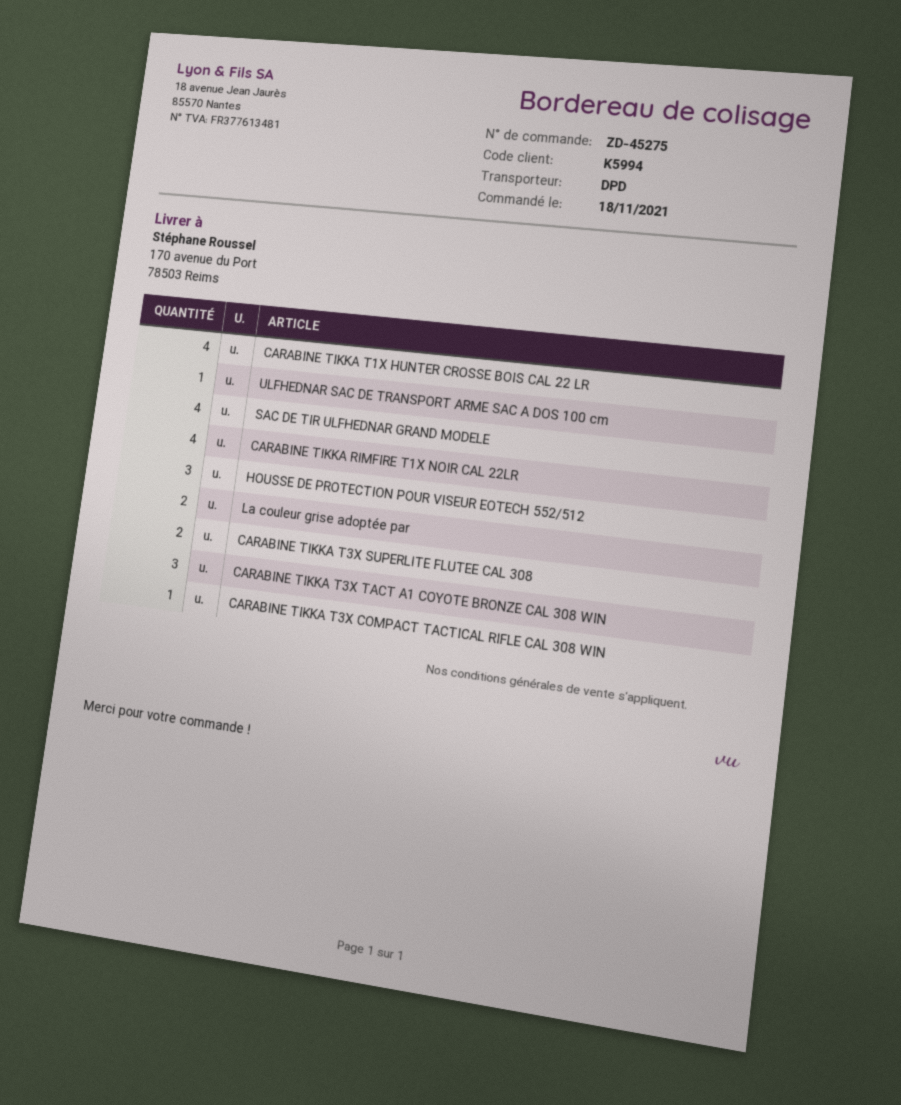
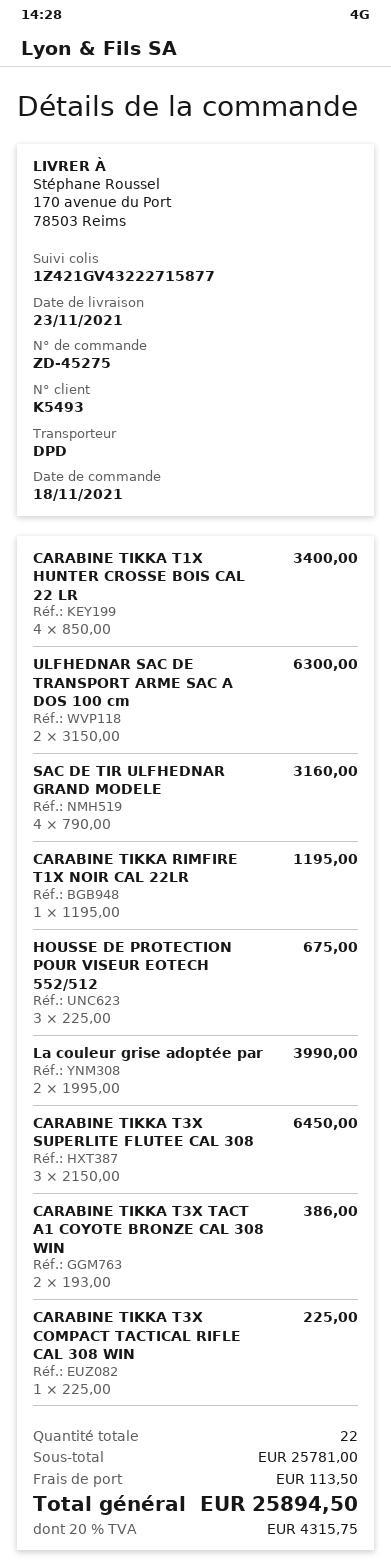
customer number: K5994 -> K5493
ULFHEDNAR SAC DE TRANSPORT ARME SAC A DOS 100 cm: 1 -> 2
CARABINE TIKKA RIMFIRE T1X NOIR CAL 22LR: 4 -> 1
CARABINE TIKKA T3X SUPERLITE FLUTEE CAL 308: 2 -> 3
CARABINE TIKKA T3X TACT A1 COYOTE BRONZE CAL 308 WIN: 3 -> 2

